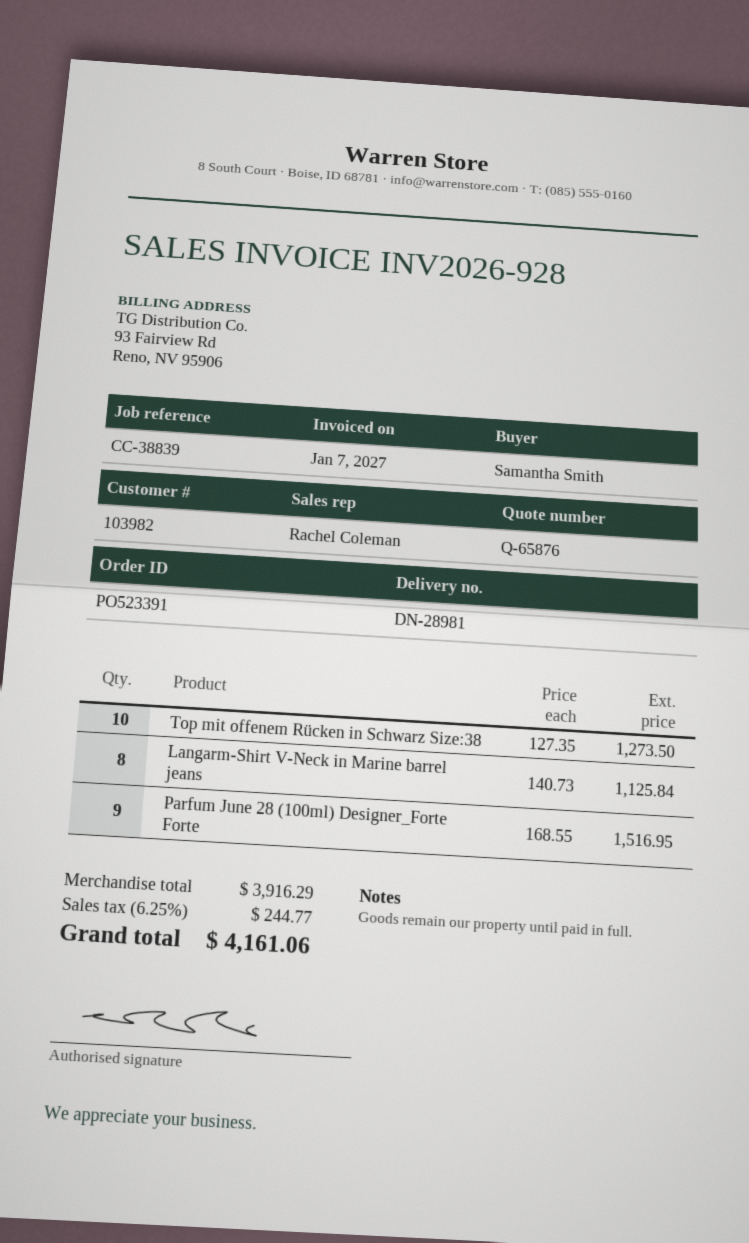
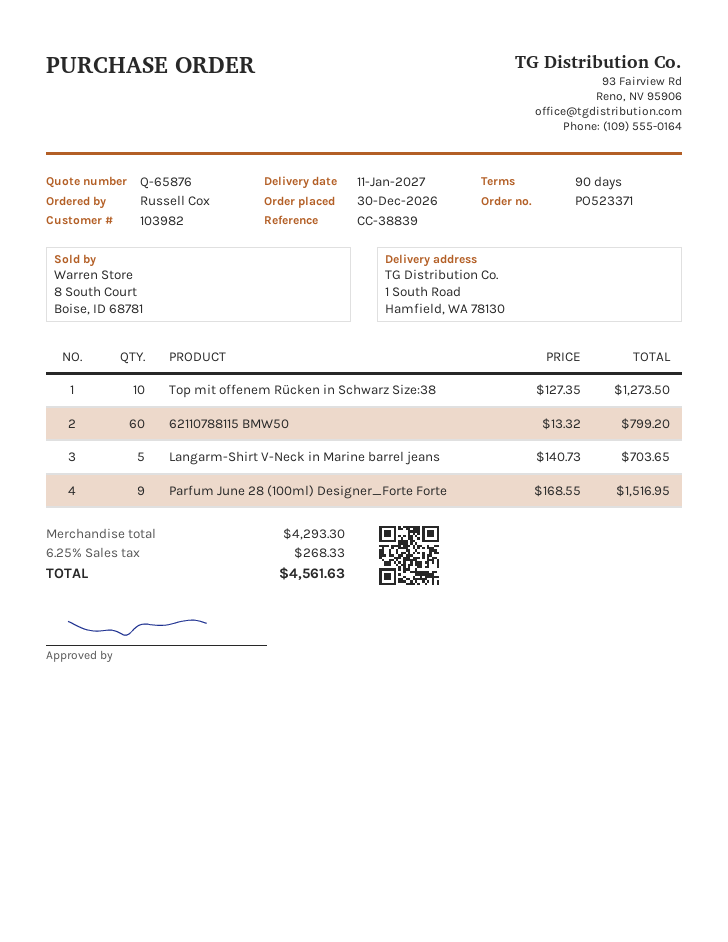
order number: PO523391 -> PO523371
ordered by: Samantha Smith -> Russell Cox
Langarm-Shirt V-Neck in Marine barrel jeans: 8 x 140.73 = 1125.84 -> 5 x 140.73 = 703.65
62110788115 BMW50: none -> 60 x 13.32 = 799.20
subtotal: 3916.29 -> 4293.30
tax: 6.25% = 244.77 -> 6.25% = 268.33
total: 4161.06 -> 4561.63

